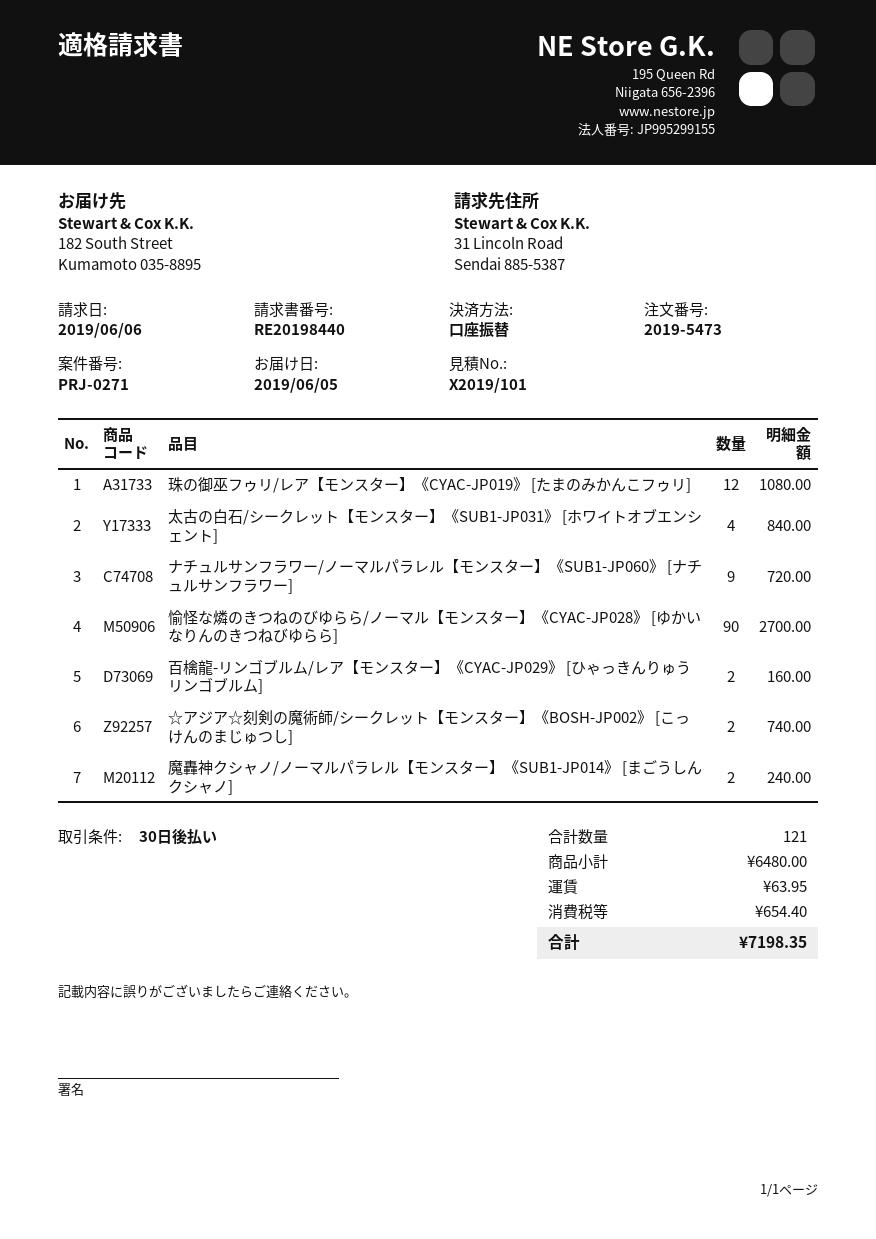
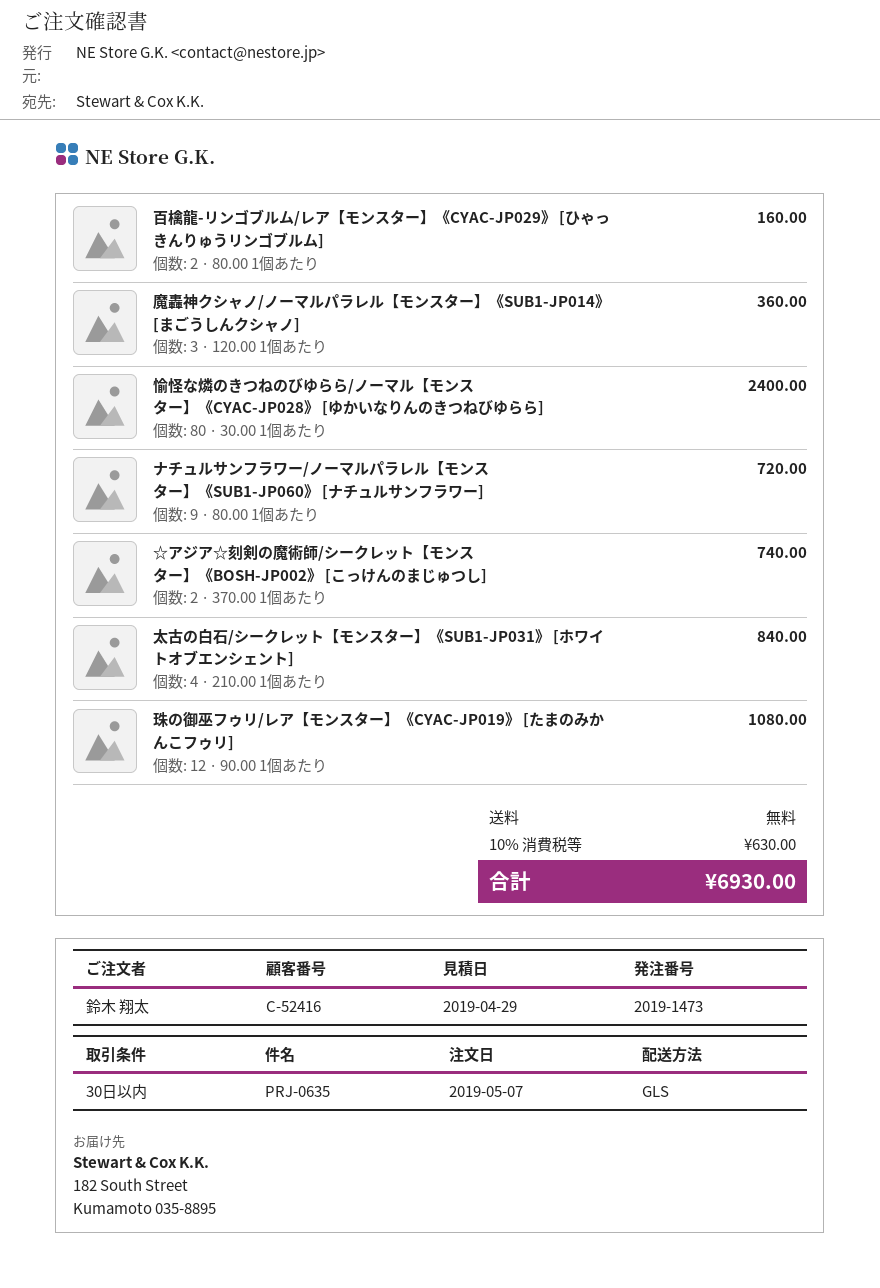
order number: 2019-5473 -> 2019-1473
reference: PRJ-0271 -> PRJ-0635
愉怪な燐のきつねのびゆらら/ノーマル【モンスター】《CYAC-JP028》 [ゆかいなりんのきつねびゆらら]: 90 for 2700.00 -> 80 for 2400.00
魔轟神クシャノ/ノーマルパラレル【モンスター】《SUB1-JP014》 [まごうしんクシャノ]: 2 for 240.00 -> 3 for 360.00
shipping: 63.95 -> 0.00
tax: 654.40 -> 630.00
total: 7198.35 -> 6930.00

